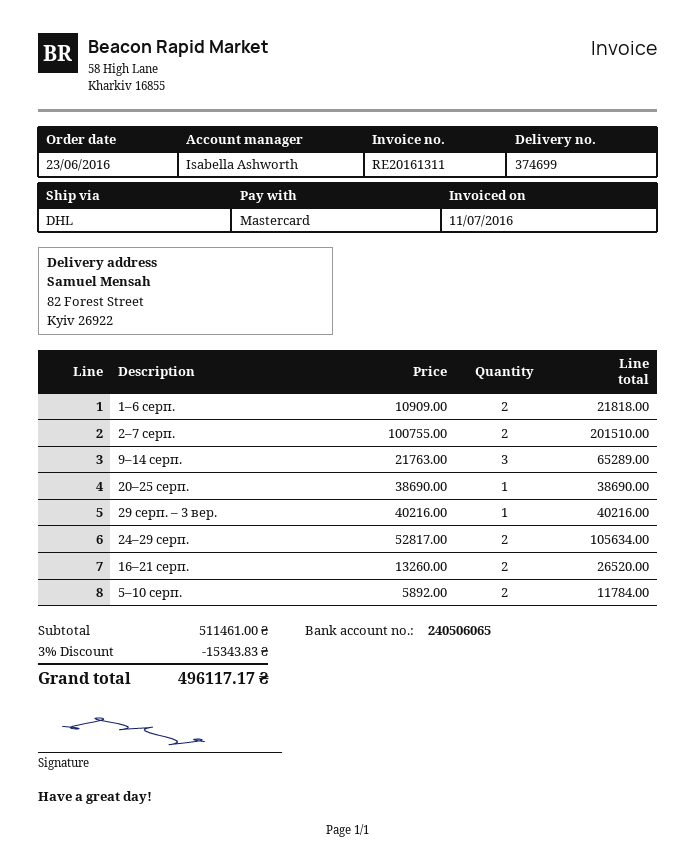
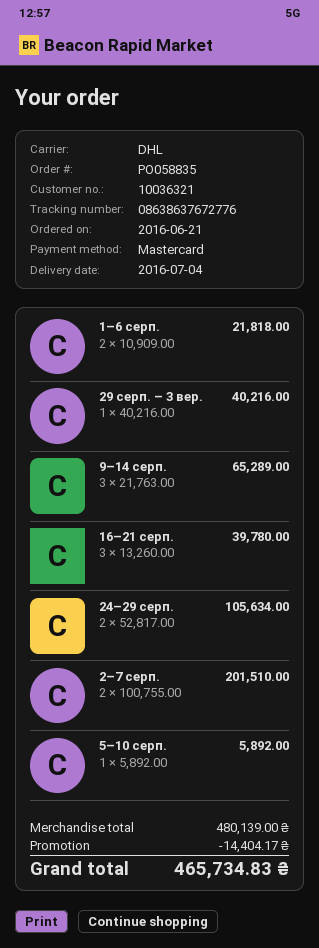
order date: 2016-06-23 -> 2016-06-21
20–25 серп.: 1 x 38690.00 = 38690.00 -> none
16–21 серп.: 2 x 13260.00 = 26520.00 -> 3 x 13260.00 = 39780.00
5–10 серп.: 2 x 5892.00 = 11784.00 -> 1 x 5892.00 = 5892.00
subtotal: 511461.00 -> 480139.00
discount: 15343.83 -> 14404.17
total: 496117.17 -> 465734.83

